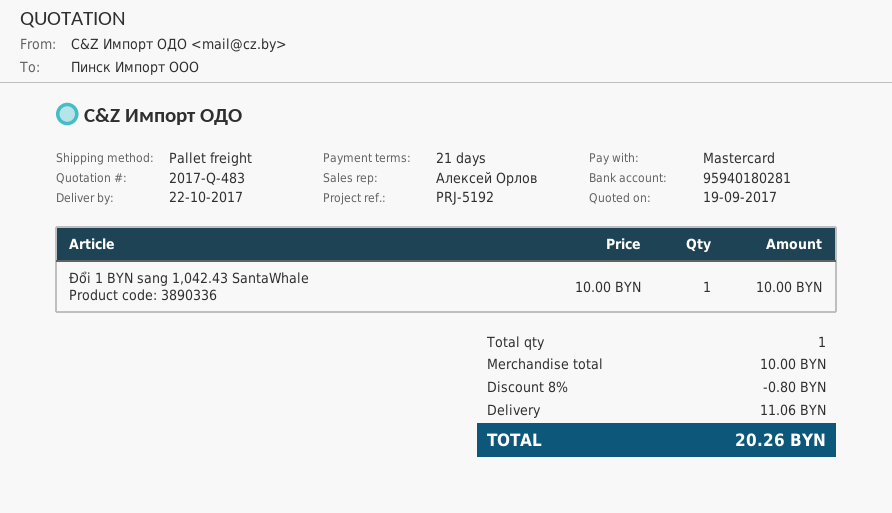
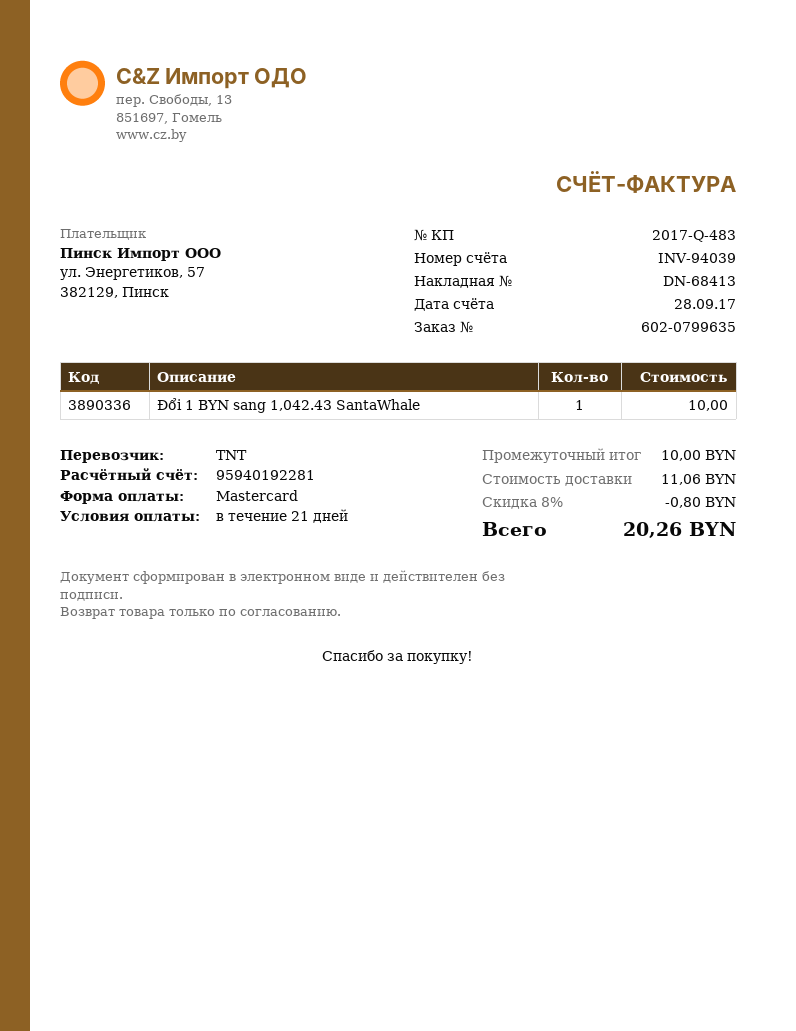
bank account: 95940180281 -> 95940192281
shipping method: pallet freight -> TNT

